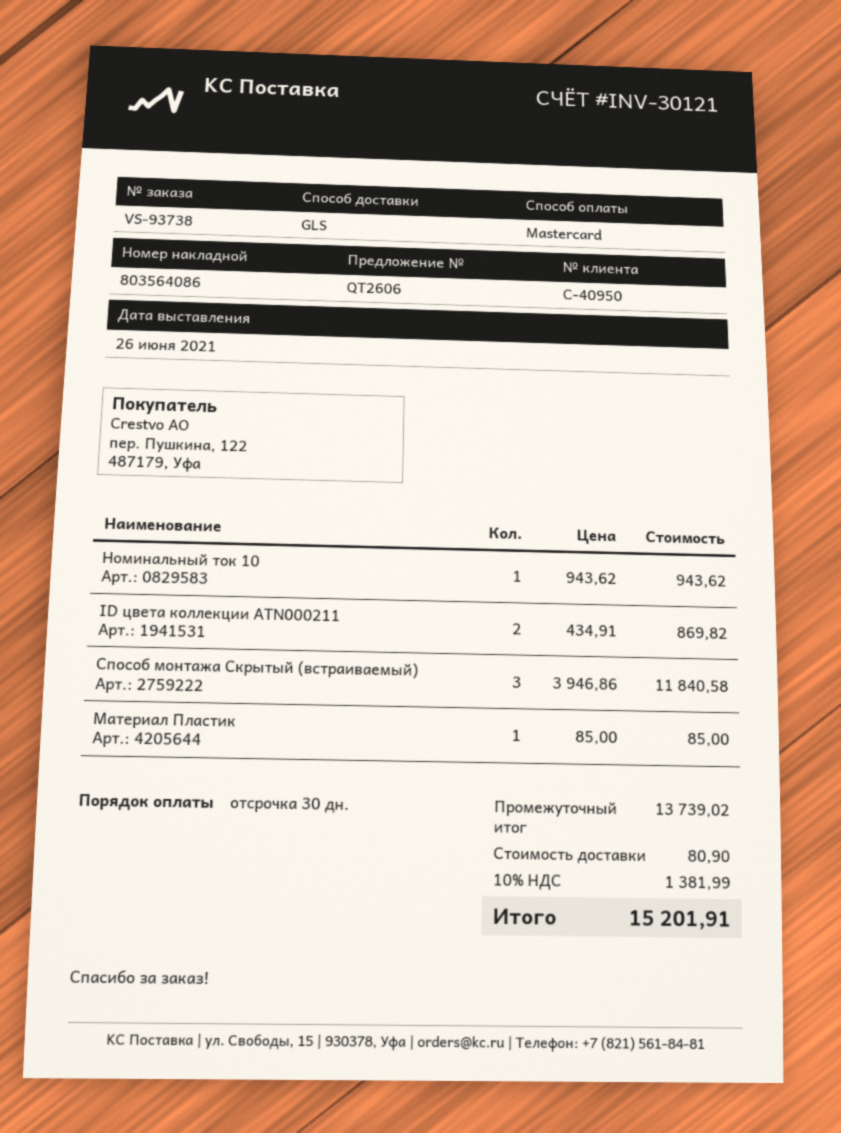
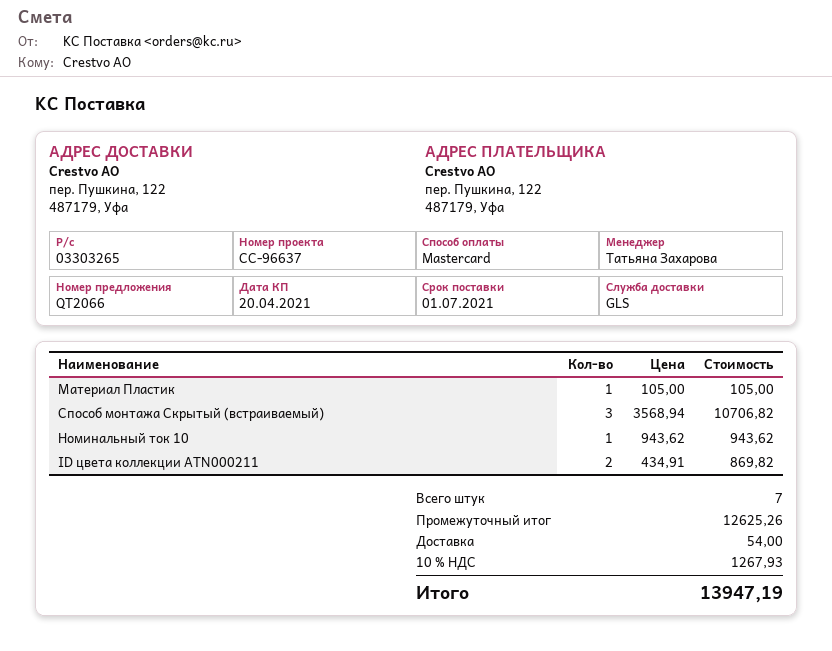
quote number: QT2606 -> QT2066
Способ монтажа Скрытый (встраиваемый): 3 x 3946.86 = 11840.58 -> 3 x 3568.94 = 10706.82
Материал Пластик: 1 x 85.00 = 85.00 -> 1 x 105.00 = 105.00
subtotal: 13739.02 -> 12625.26
shipping: 80.90 -> 54.00
tax: 10% = 1381.99 -> 10% = 1267.93
total: 15201.91 -> 13947.19

